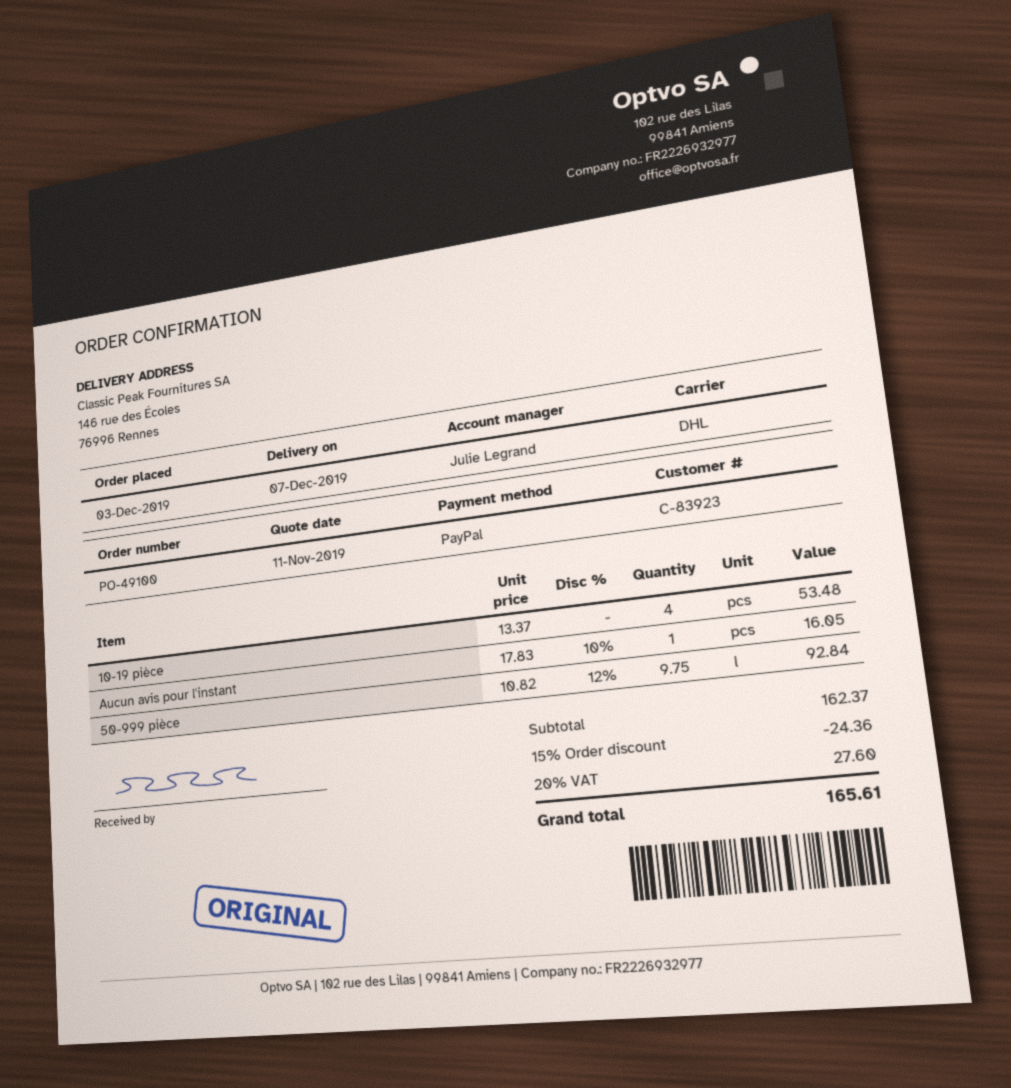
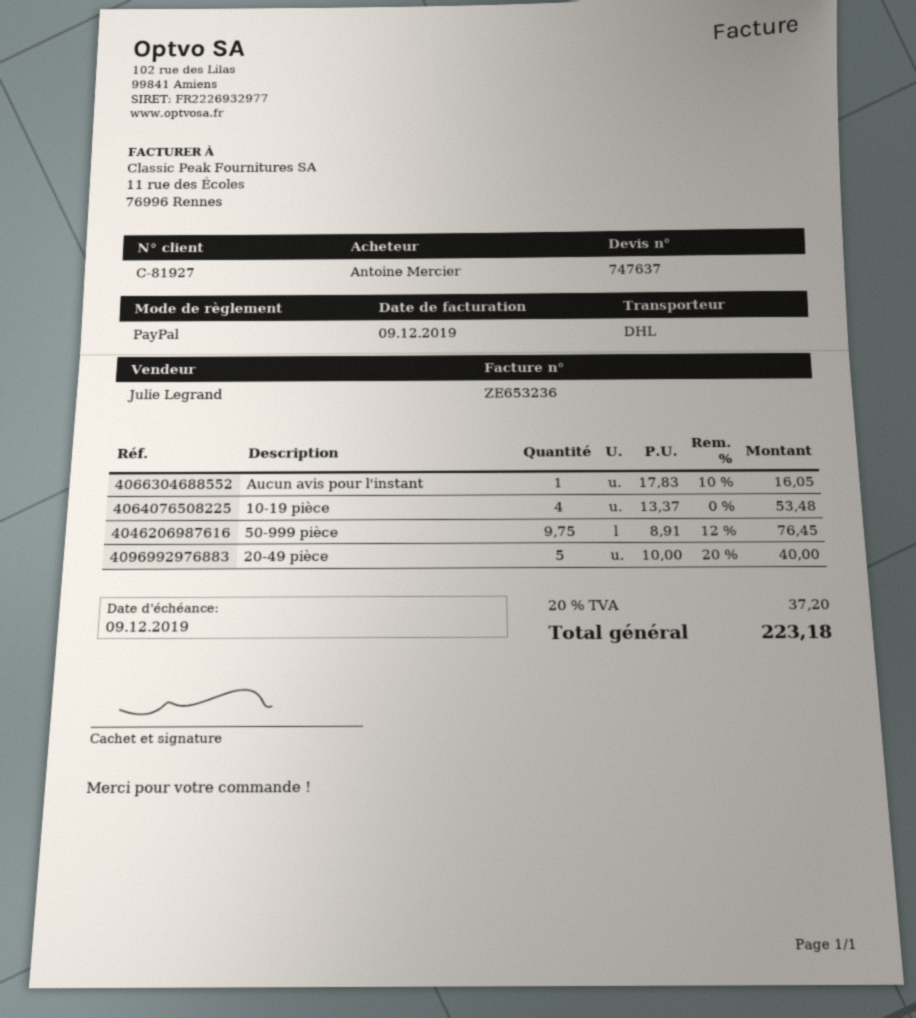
customer number: C-83923 -> C-81927
50-999 pièce: 9.75 x 10.82 - 12% = 92.84 -> 9.75 x 8.91 - 12% = 76.45
20-49 pièce: none -> 5 x 10.00 - 20% = 40.00
discount: 15% = 24.36 -> none
tax: 20% = 27.60 -> 20% = 37.20
total: 165.61 -> 223.18

